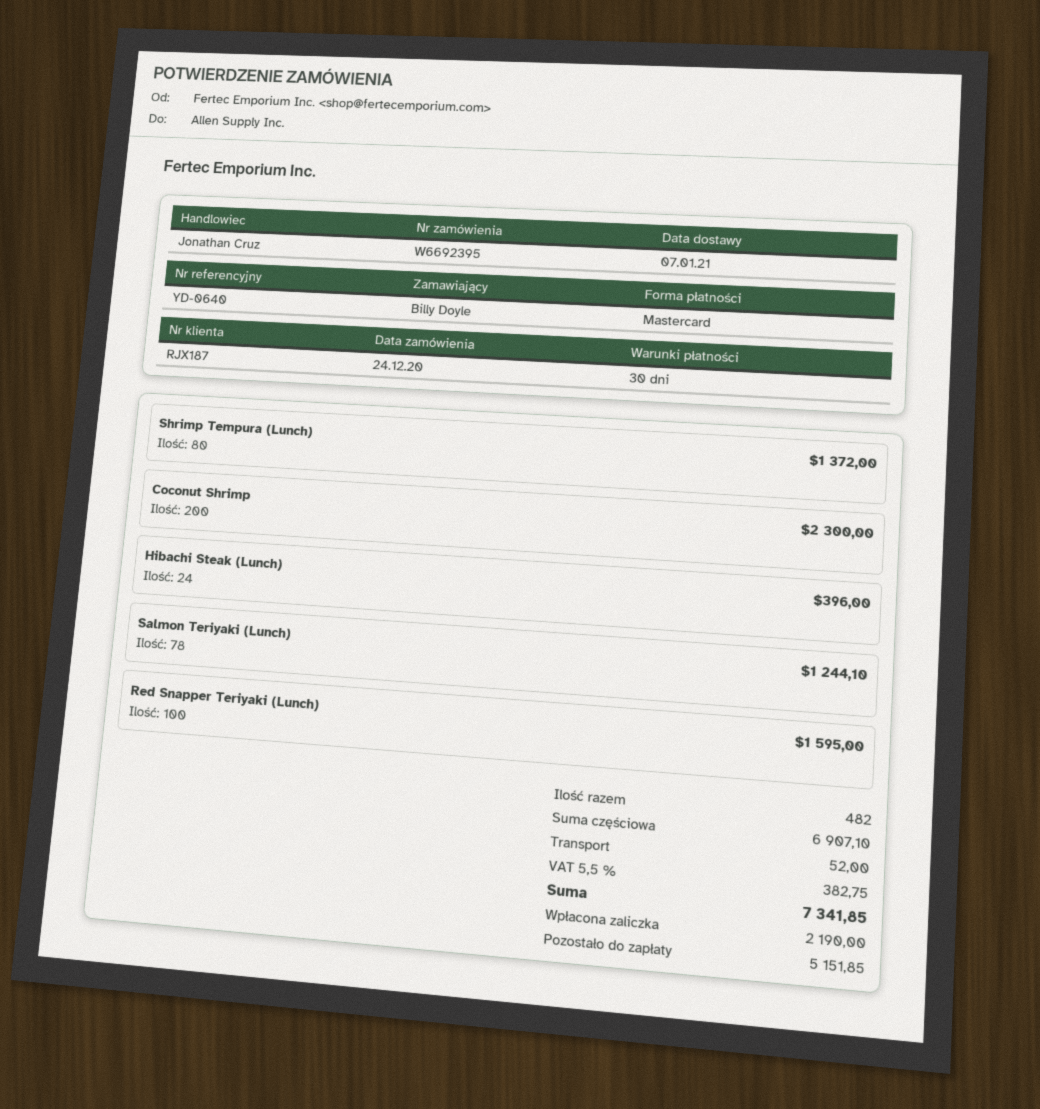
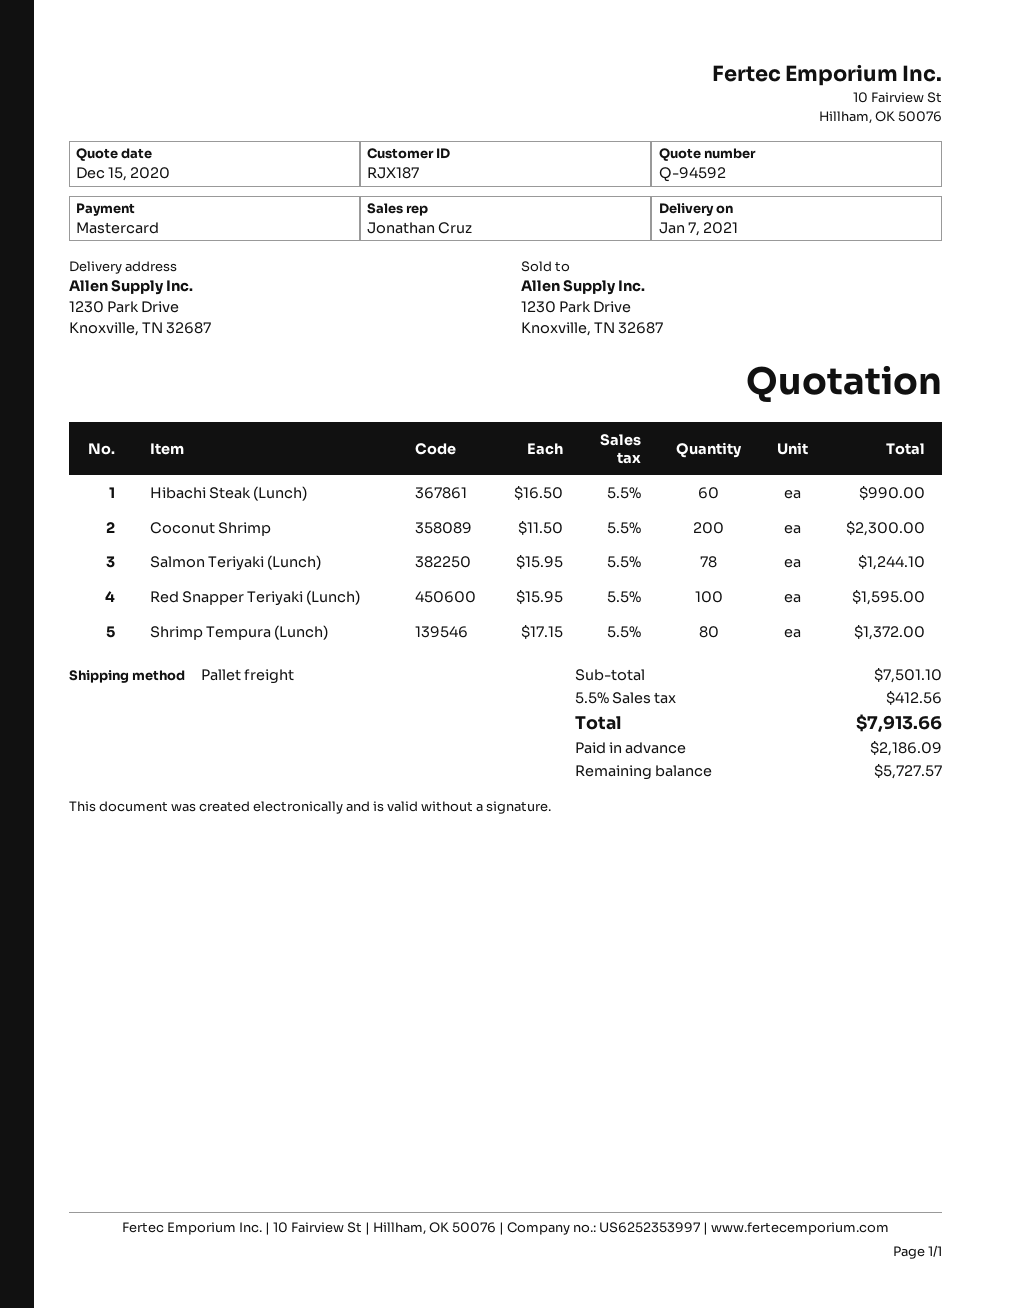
Hibachi Steak (Lunch): 24 for 396.00 -> 60 for 990.00
subtotal: 6907.10 -> 7501.10
shipping: 52.00 -> none
tax: 5.5% = 382.75 -> 5.5% = 412.56
total: 7341.85 -> 7913.66
deposit: 2190.00 -> 2186.09
balance: 5151.85 -> 5727.57

